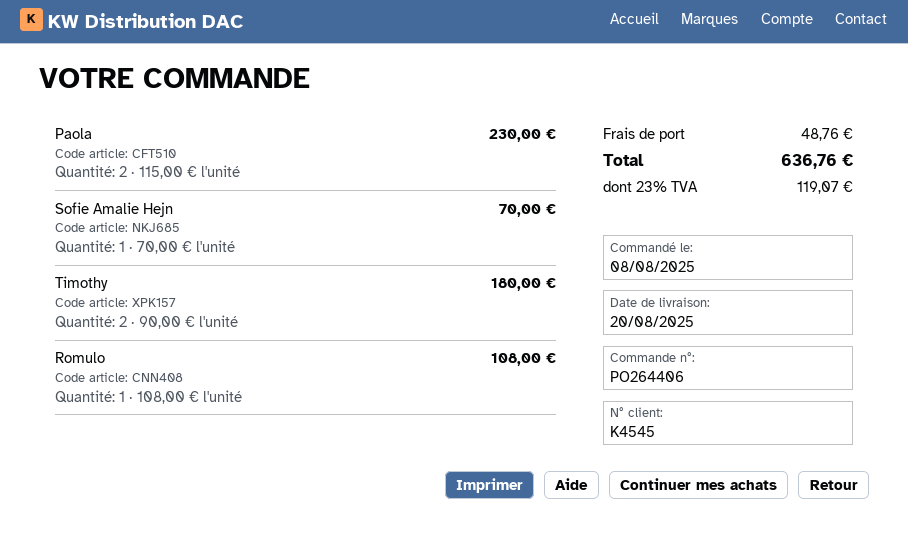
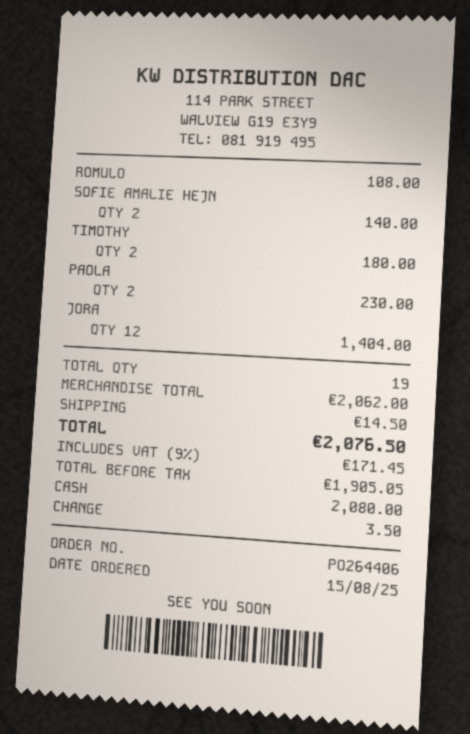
order date: 2025-08-08 -> 2025-08-15
Sofie Amalie Hejn: 1 for 70.00 -> 2 for 140.00
JORA: none -> 12 for 1404.00
shipping: 48.76 -> 14.50
tax: 23% = 119.07 -> 9% = 171.45
total: 636.76 -> 2076.50

